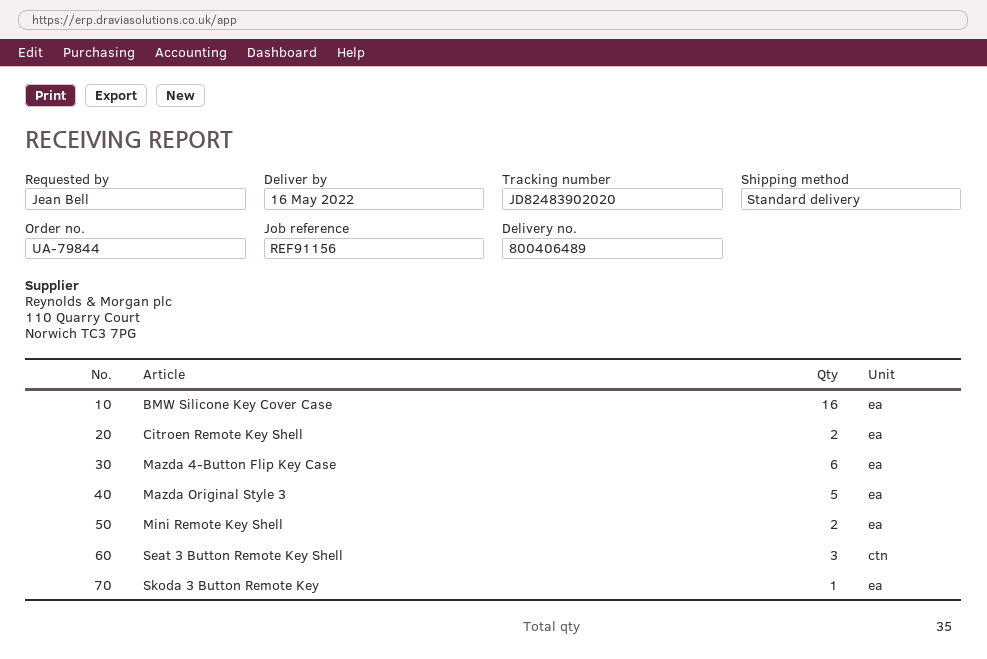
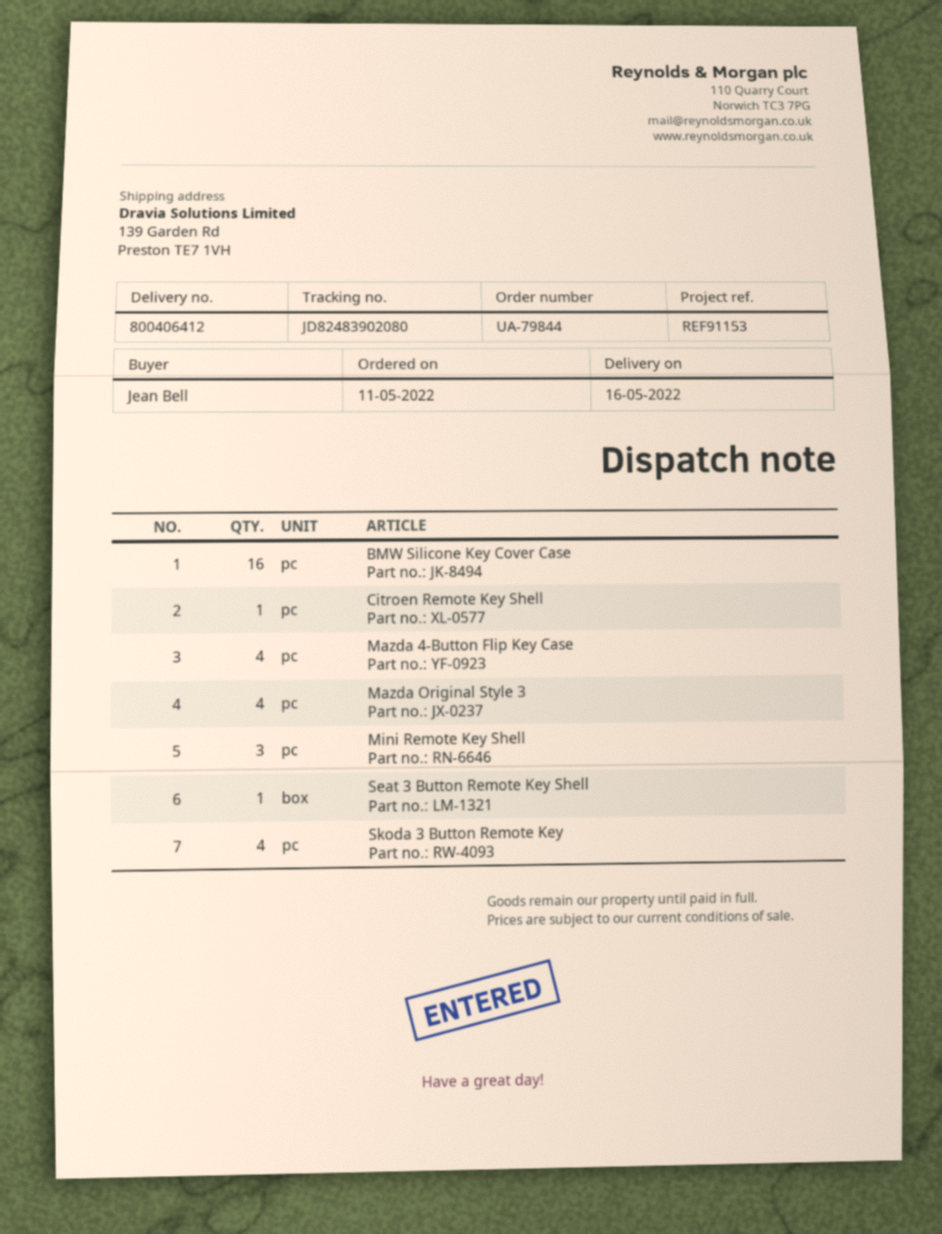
delivery note number: 800406489 -> 800406412
reference: REF91156 -> REF91153
tracking number: JD82483902020 -> JD82483902080
Citroen Remote Key Shell: 2 -> 1
Mazda 4-Button Flip Key Case: 6 -> 4
Mazda Original Style 3: 5 -> 4
Mini Remote Key Shell: 2 -> 3
Seat 3 Button Remote Key Shell: 3 -> 1
Skoda 3 Button Remote Key: 1 -> 4

